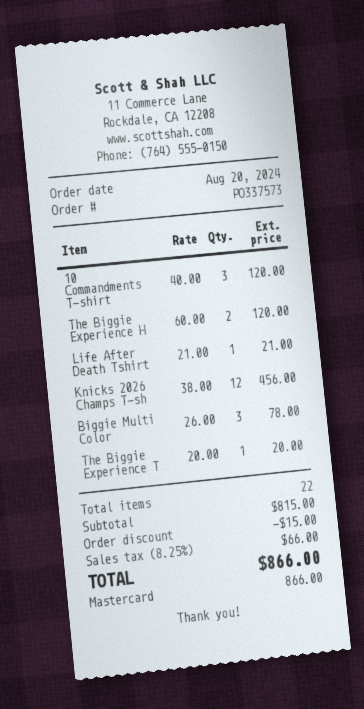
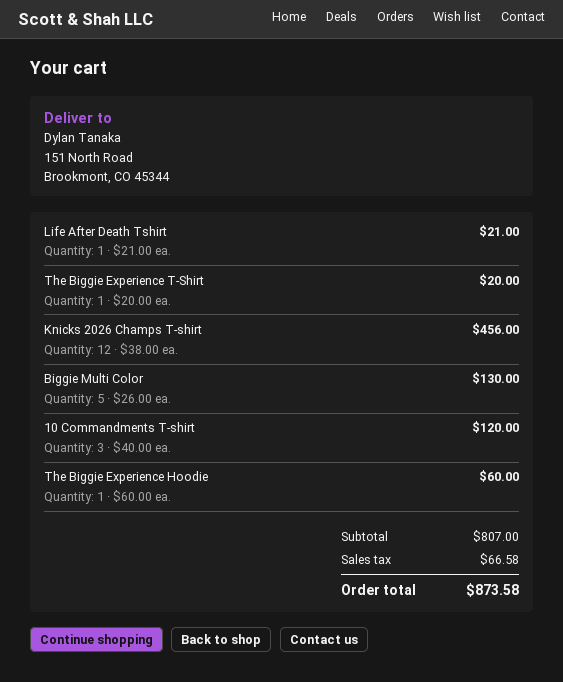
The Biggie Experience H: 2 x 60.00 = 120.00 -> 1 x 60.00 = 60.00
Biggie Multi Color: 3 x 26.00 = 78.00 -> 5 x 26.00 = 130.00
subtotal: 815.00 -> 807.00
discount: 15.00 -> none
tax: 66.00 -> 66.58
total: 866.00 -> 873.58

